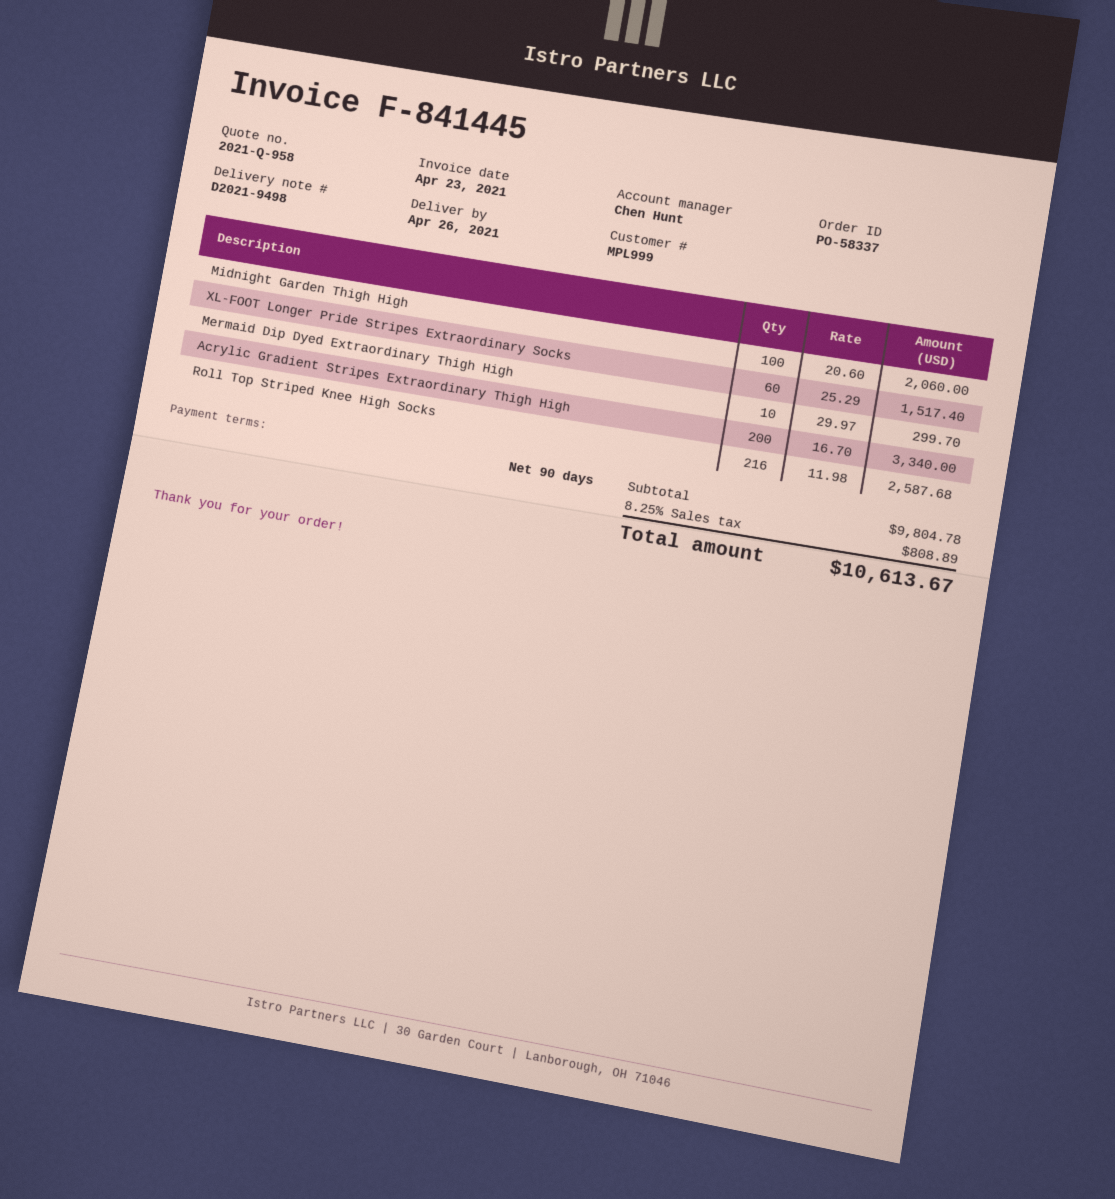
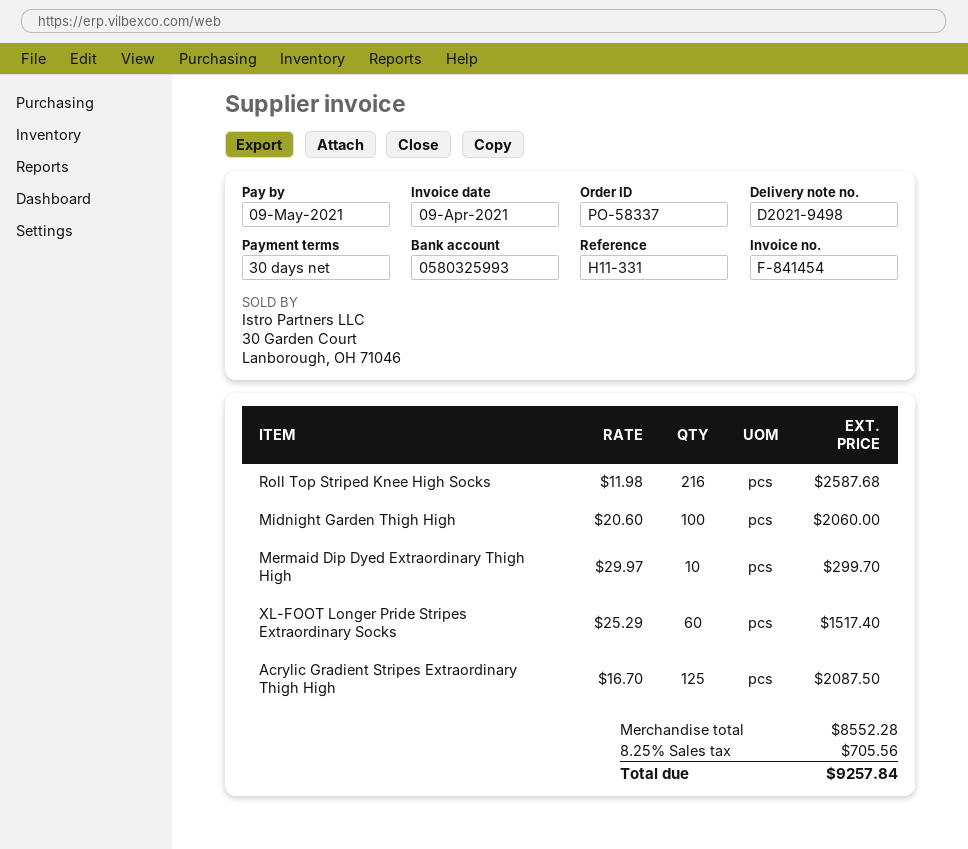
invoice number: F-841445 -> F-841454
invoice date: 2021-04-23 -> 2021-04-09
payment terms: 90 days -> 30 days
Acrylic Gradient Stripes Extraordinary Thigh High: 200 x 16.70 = 3340.00 -> 125 x 16.70 = 2087.50
subtotal: 9804.78 -> 8552.28
tax: 8.25% = 808.89 -> 8.25% = 705.56
total: 10613.67 -> 9257.84

